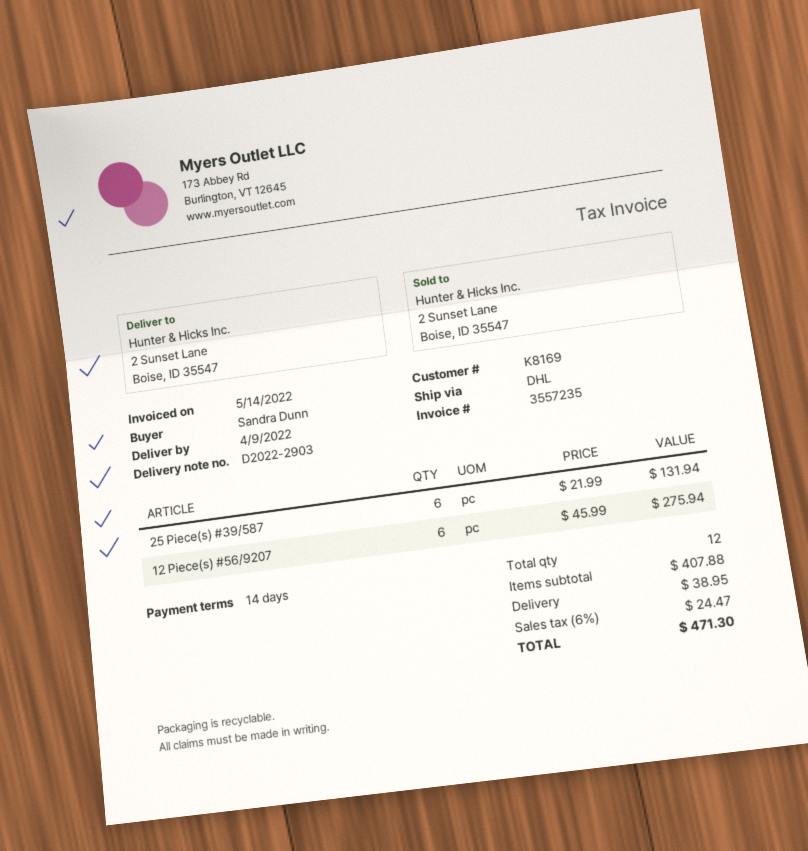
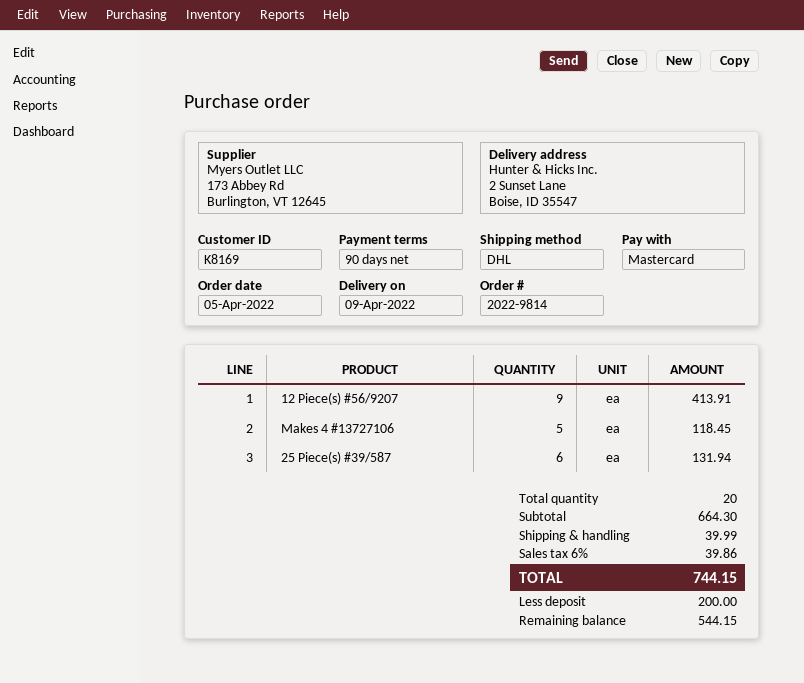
payment terms: 14 days -> 90 days
12 Piece(s) #56/9207: 6 for 275.94 -> 9 for 413.91
Makes 4 #13727106: none -> 5 for 118.45
total quantity: 12 -> 20
subtotal: 407.88 -> 664.30
shipping: 38.95 -> 39.99
tax: 6% = 24.47 -> 6% = 39.86
total: 471.30 -> 744.15

